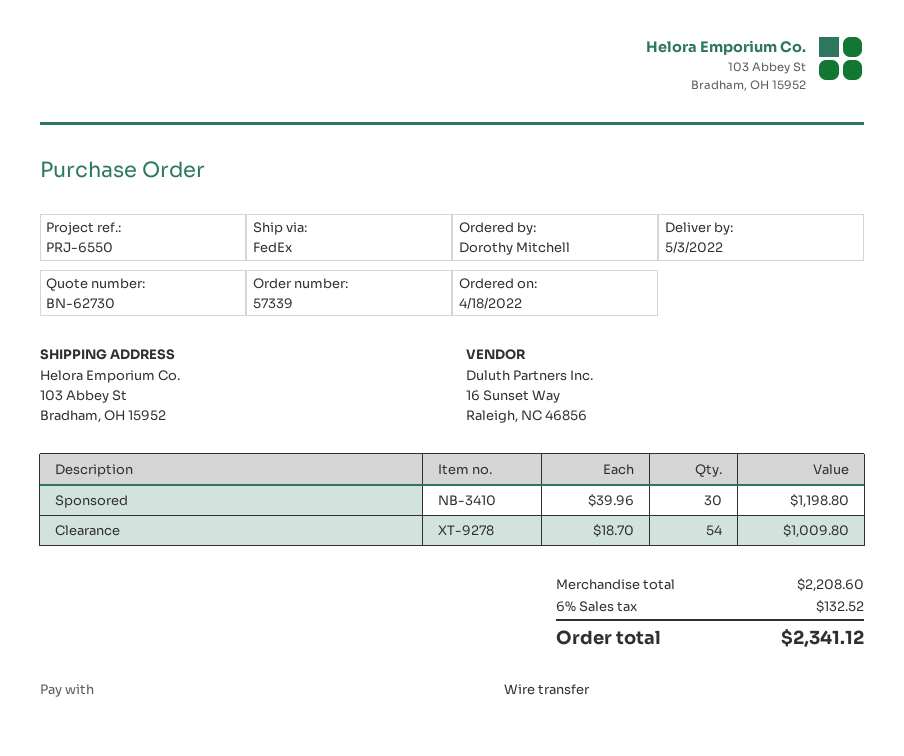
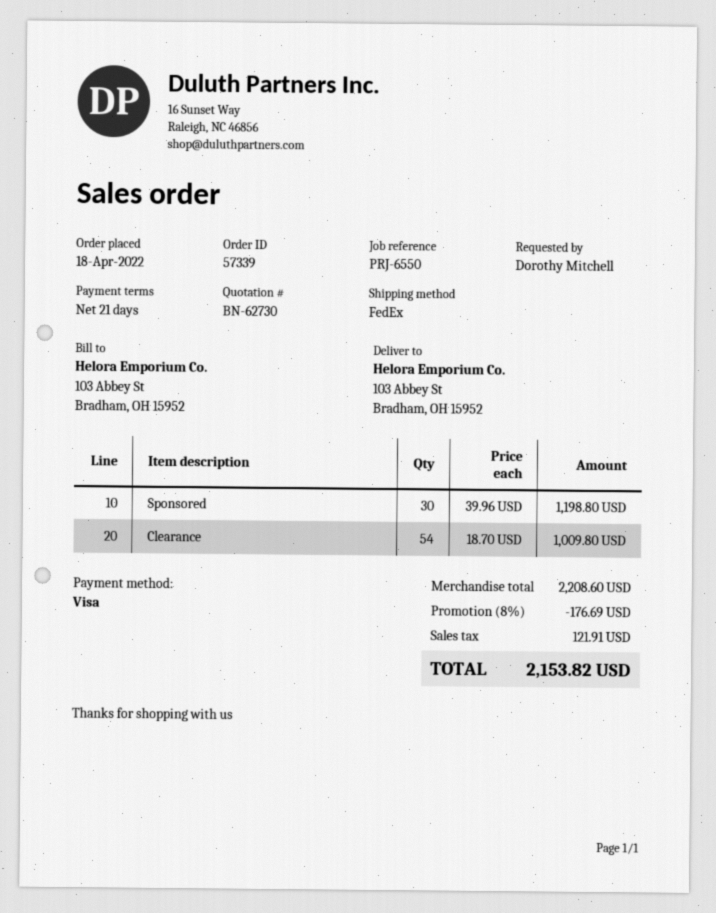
payment method: bank transfer -> Visa
discount: none -> 8% = 176.69
tax: 132.52 -> 121.91
total: 2341.12 -> 2153.82

